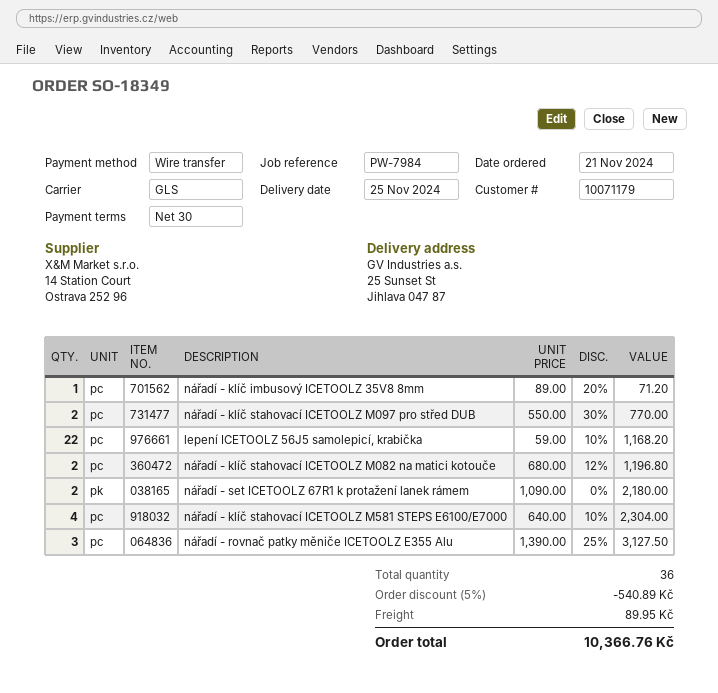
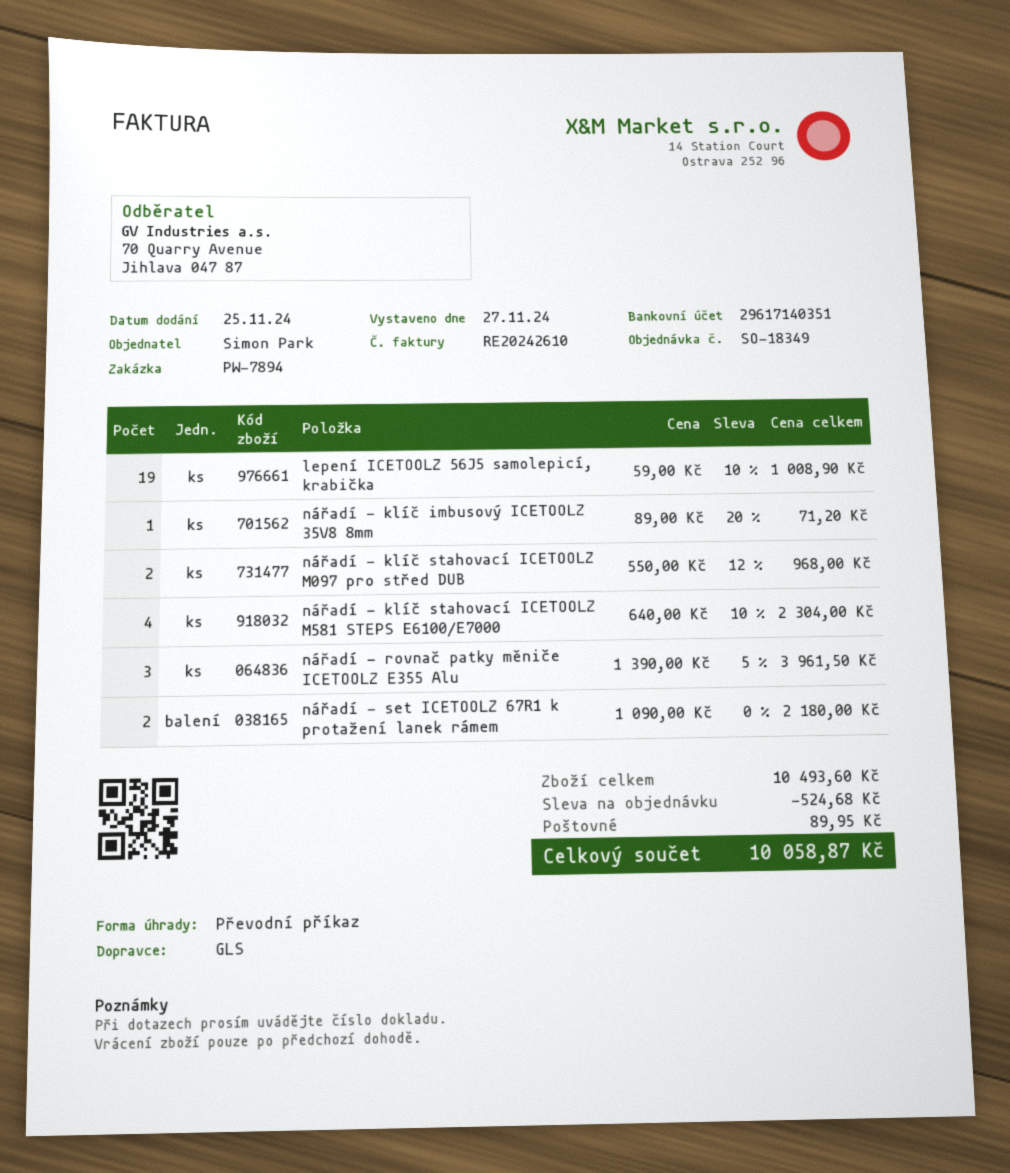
reference: PW-7984 -> PW-7894
nářadí - klíč stahovací ICETOOLZ M097 pro střed DUB: 2 x 550.00 - 30% = 770.00 -> 2 x 550.00 - 12% = 968.00
lepení ICETOOLZ 56J5 samolepicí, krabička: 22 x 59.00 - 10% = 1168.20 -> 19 x 59.00 - 10% = 1008.90
nářadí - klíč stahovací ICETOOLZ M082 na matici kotouče: 2 x 680.00 - 12% = 1196.80 -> none
nářadí - rovnač patky měniče ICETOOLZ E355 Alu: 3 x 1390.00 - 25% = 3127.50 -> 3 x 1390.00 - 5% = 3961.50
discount: 540.89 -> 524.68
total: 10366.76 -> 10058.87

